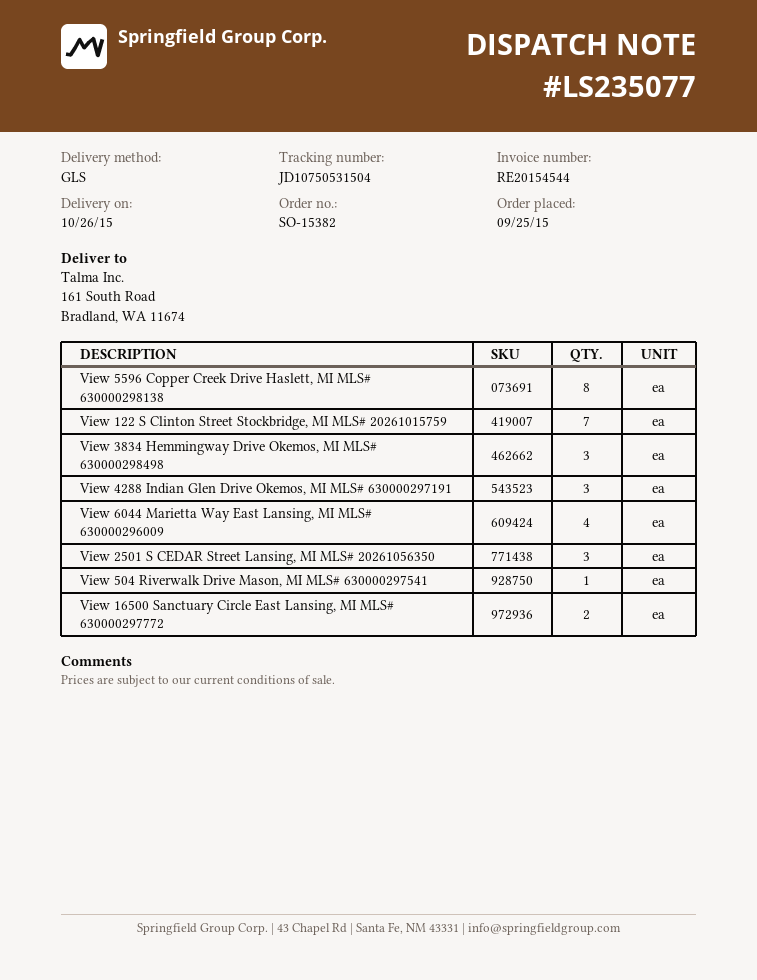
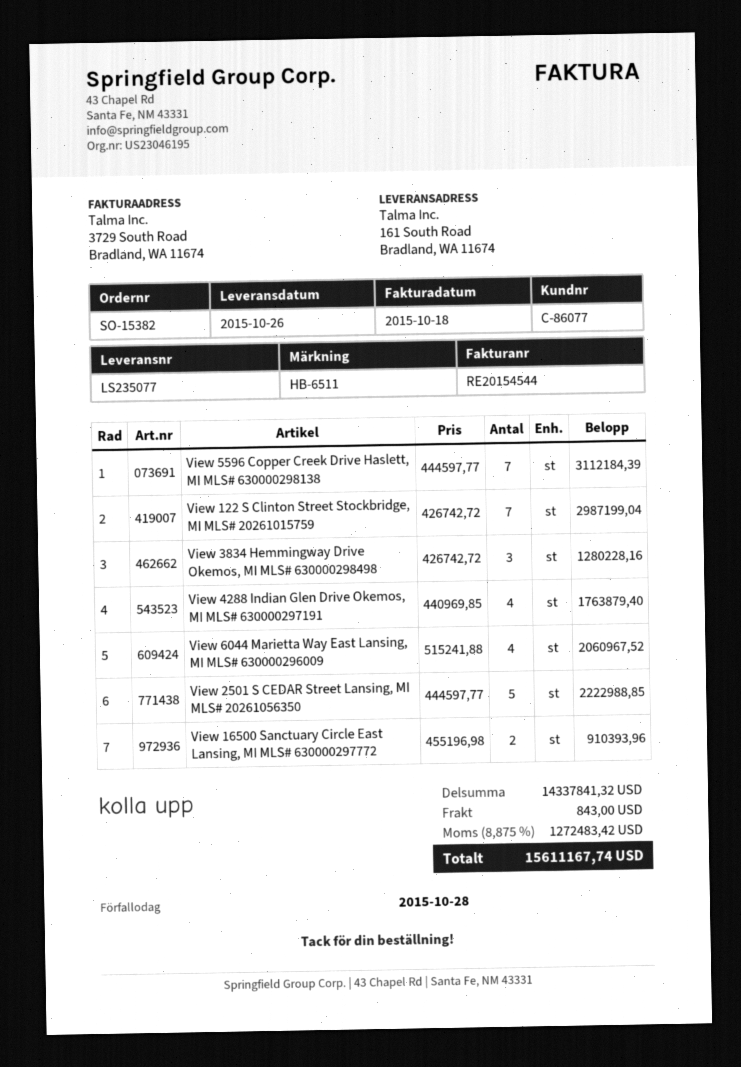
View 5596 Copper Creek Drive Haslett, MI MLS# 630000298138: 8 -> 7
View 4288 Indian Glen Drive Okemos, MI MLS# 630000297191: 3 -> 4
View 2501 S CEDAR Street Lansing, MI MLS# 20261056350: 3 -> 5
View 504 Riverwalk Drive Mason, MI MLS# 630000297541: 1 -> none

